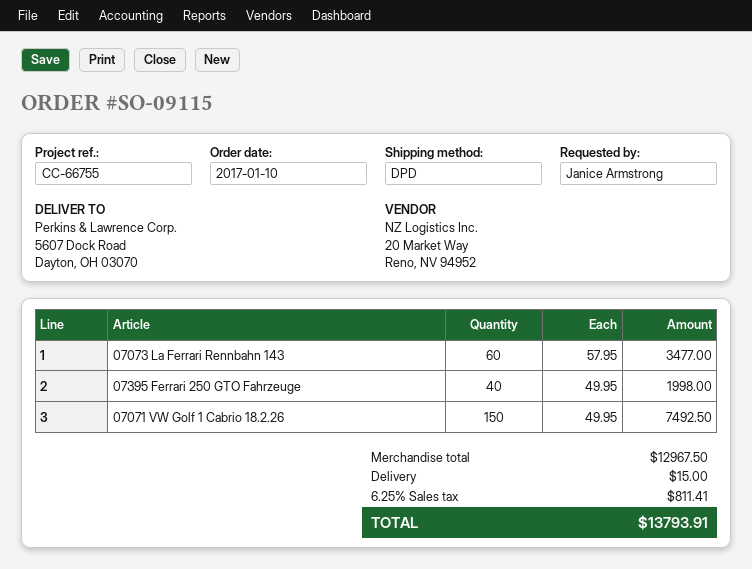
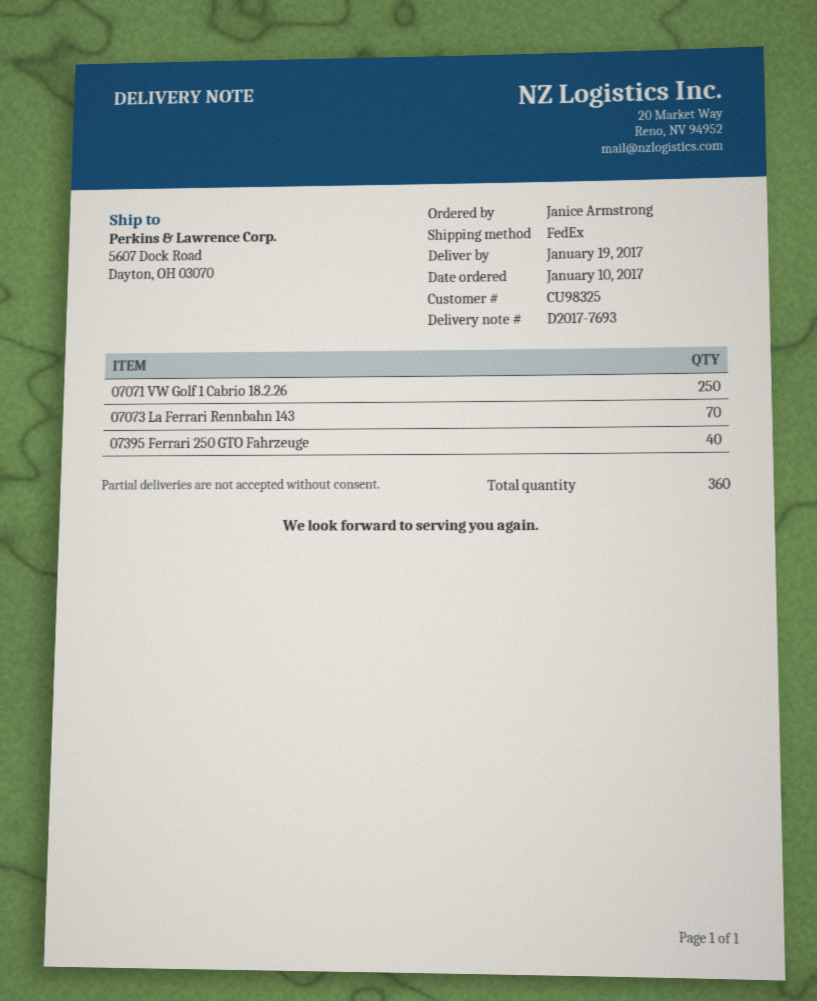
shipping method: DPD -> FedEx
07073 La Ferrari Rennbahn 143: 60 -> 70
07071 VW Golf 1 Cabrio 18.2.26: 150 -> 250

